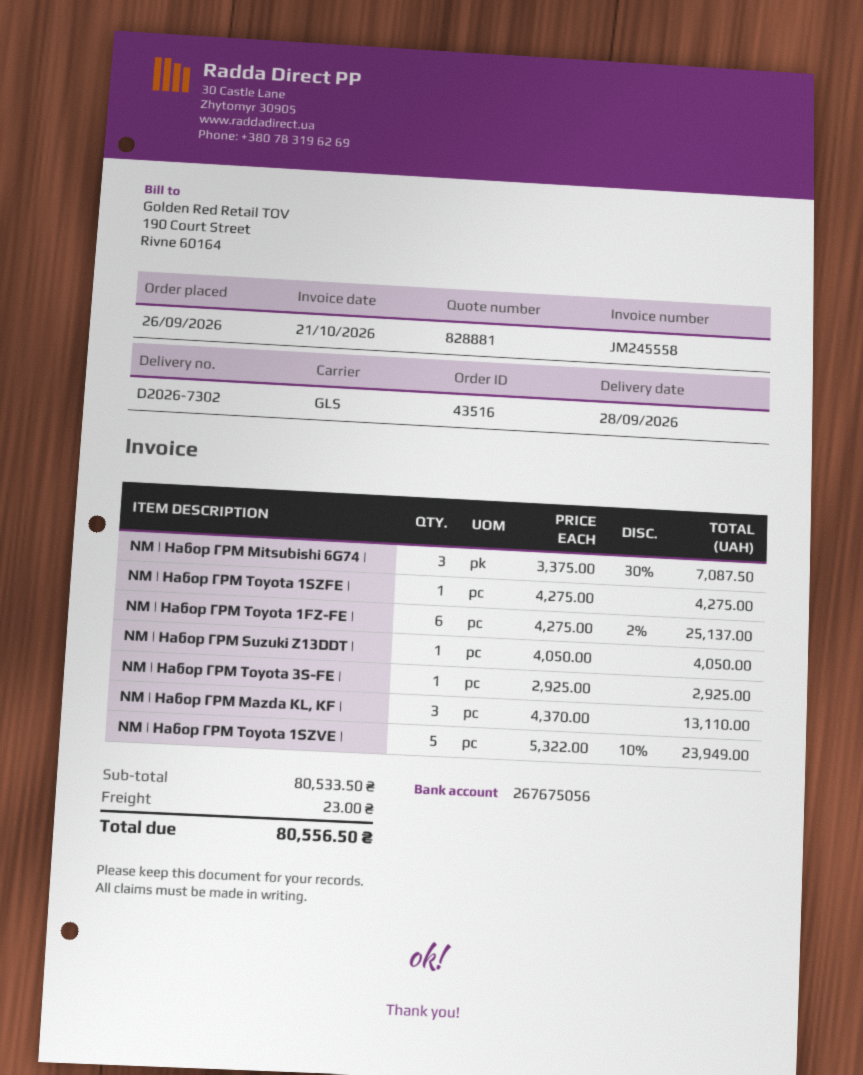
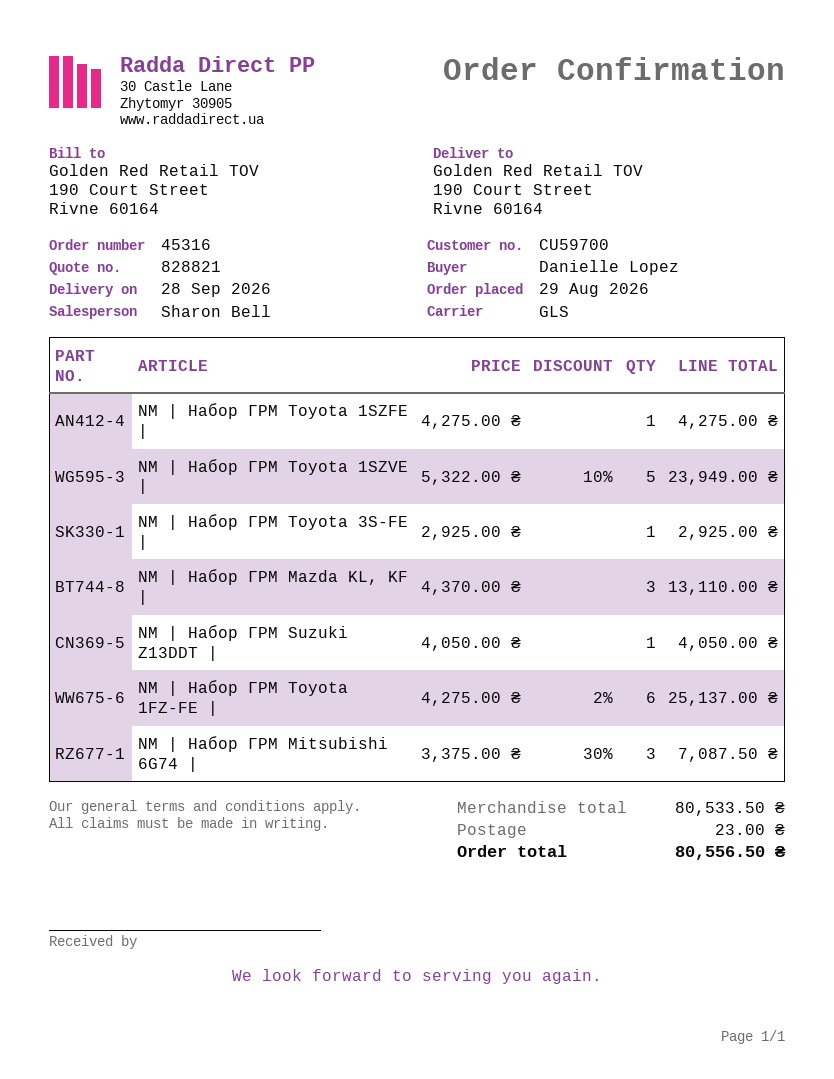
quote number: 828881 -> 828821
order number: 43516 -> 45316
order date: 2026-09-26 -> 2026-08-29

